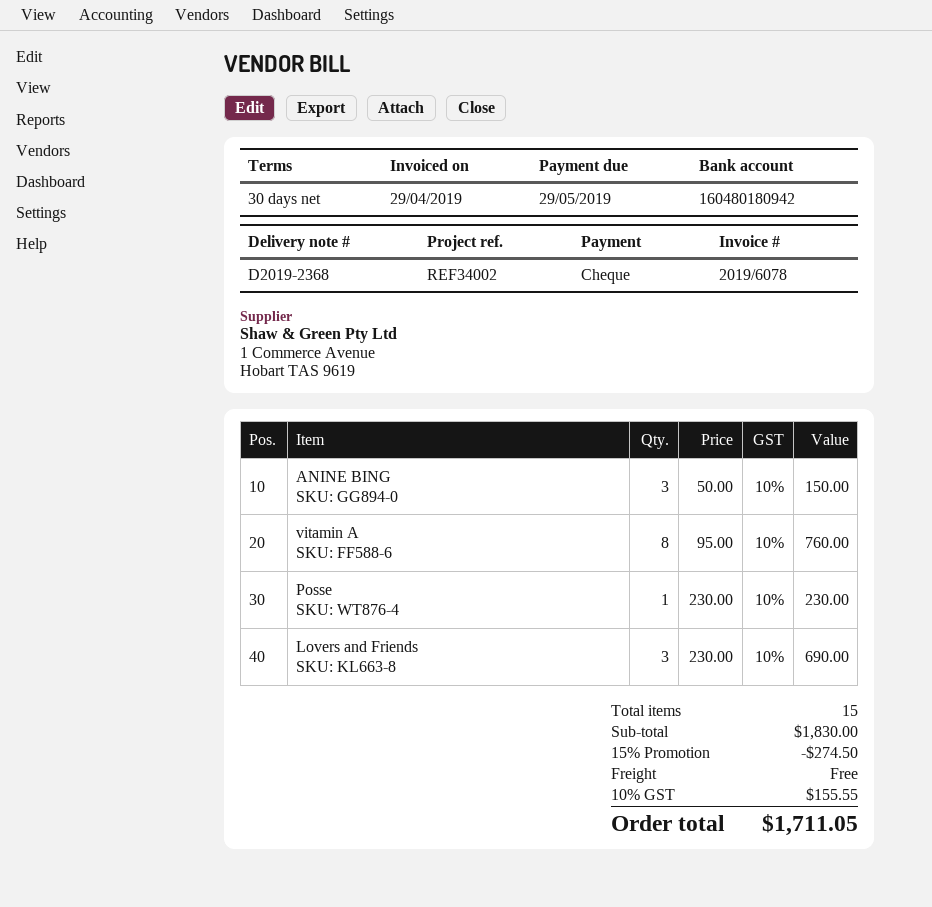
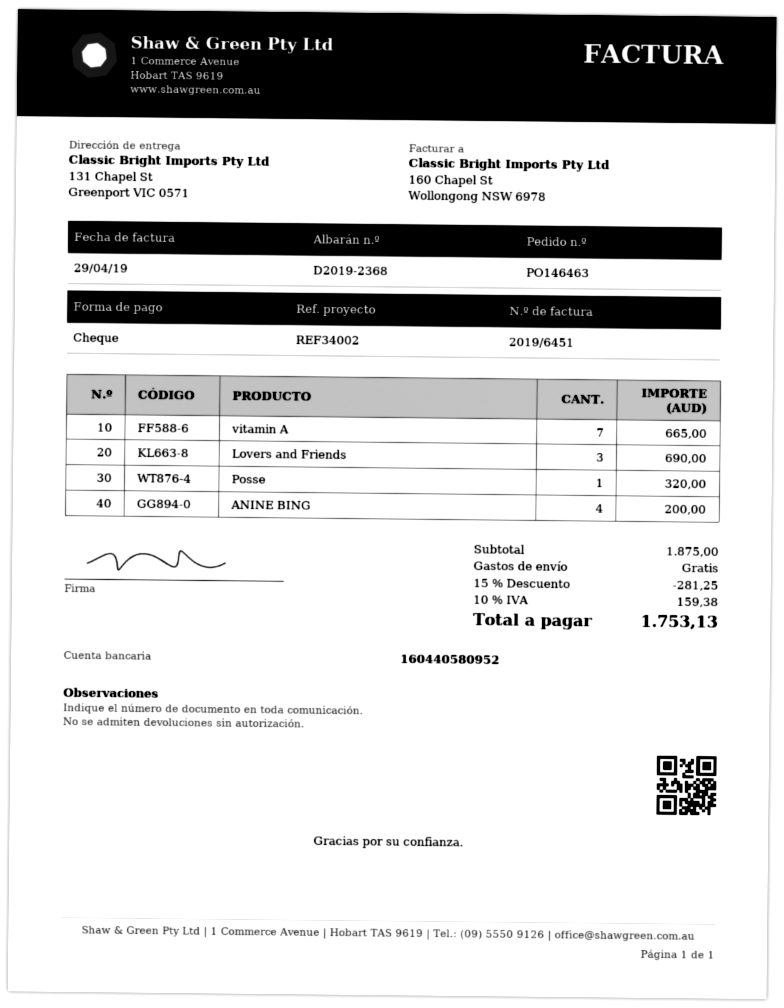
invoice number: 2019/6078 -> 2019/6451
bank account: 160480180942 -> 160440580952
ANINE BING: 3 for 150.00 -> 4 for 200.00
vitamin A: 8 for 760.00 -> 7 for 665.00
Posse: 1 for 230.00 -> 1 for 320.00
subtotal: 1830.00 -> 1875.00
discount: 15% = 274.50 -> 15% = 281.25
tax: 10% = 155.55 -> 10% = 159.38
total: 1711.05 -> 1753.13

